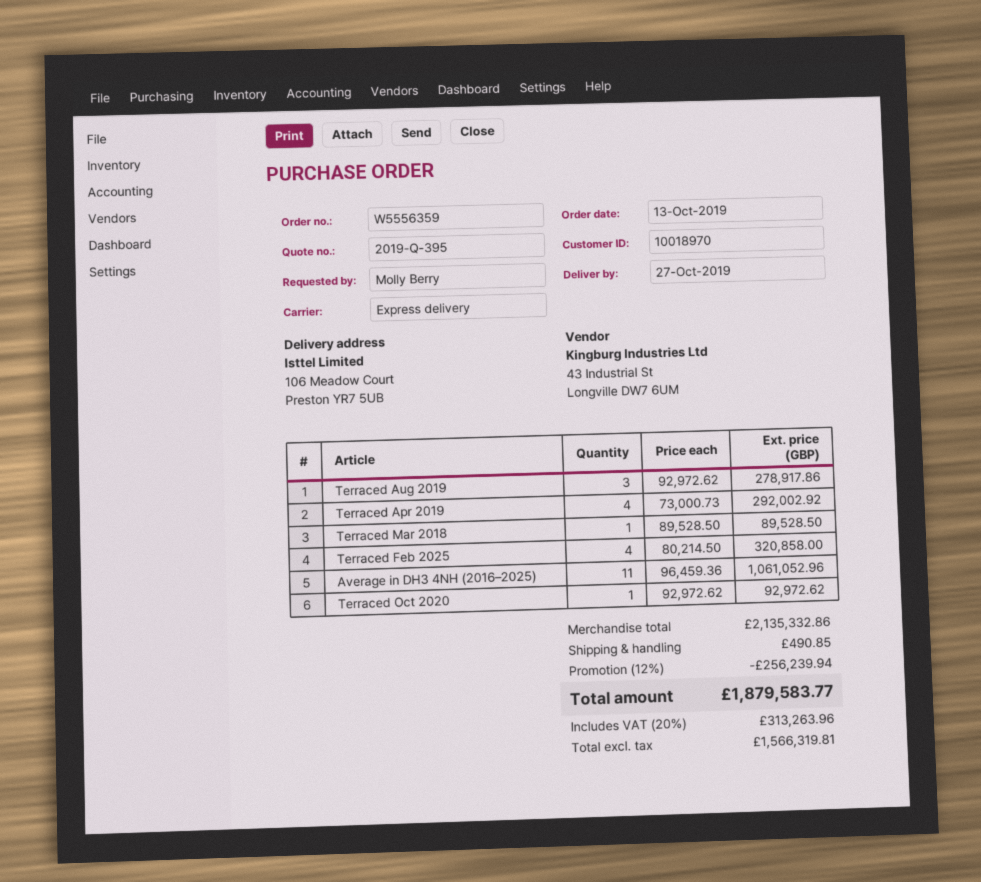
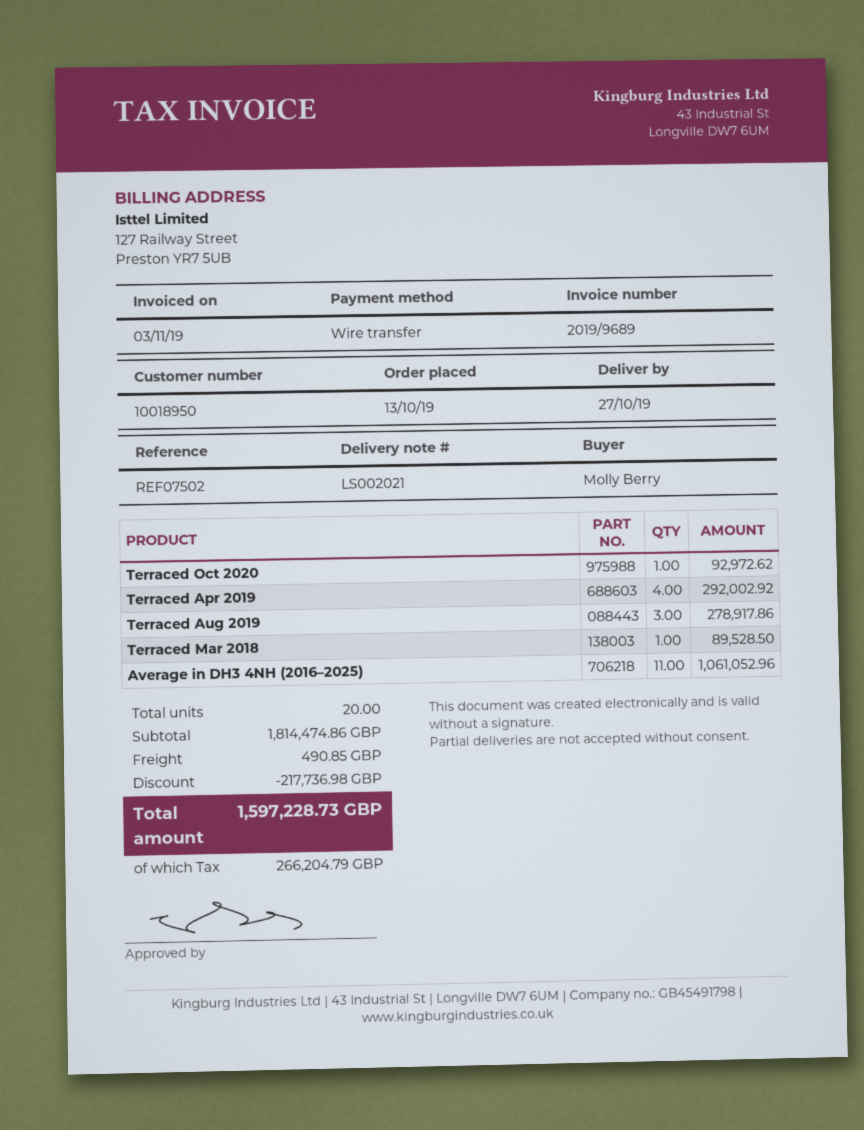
customer number: 10018970 -> 10018950
Terraced Feb 2025: 4 for 320858.00 -> none
subtotal: 2135332.86 -> 1814474.86
discount: 256239.94 -> 217736.98
tax: 313263.96 -> 266204.79
total: 1879583.77 -> 1597228.73

